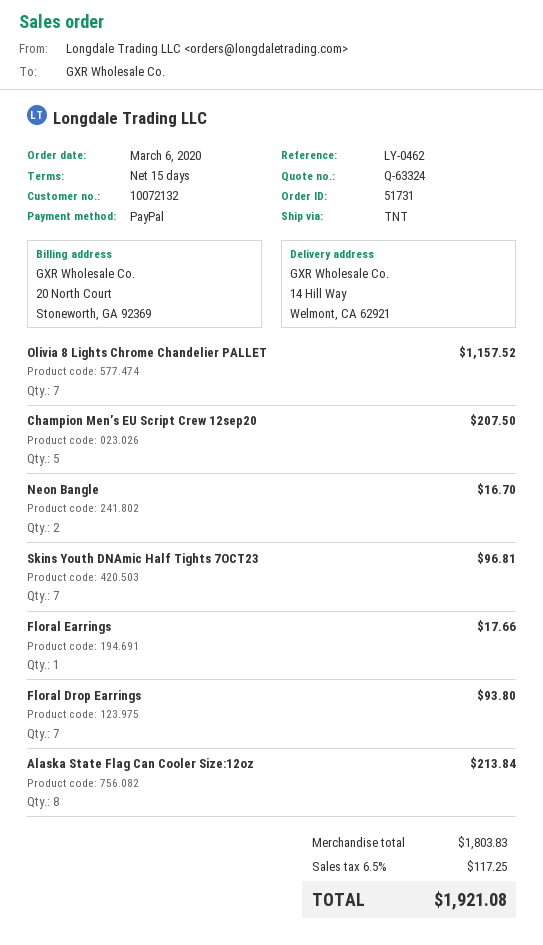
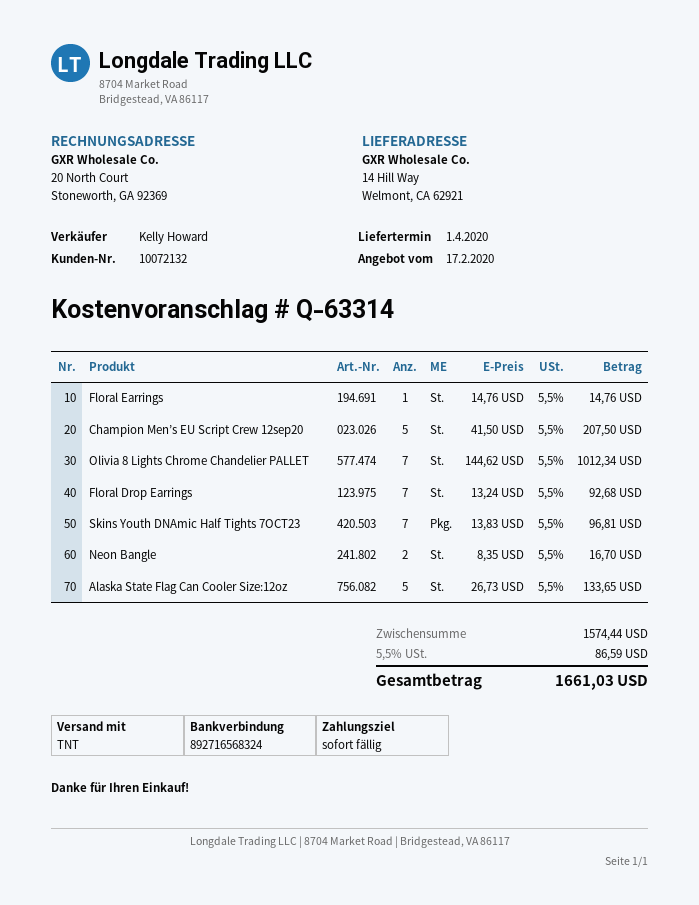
quote number: Q-63324 -> Q-63314
payment terms: 15 days -> on receipt
Olivia 8 Lights Chrome Chandelier PALLET: 7 for 1157.52 -> 7 for 1012.34
Floral Earrings: 1 for 17.66 -> 1 for 14.76
Floral Drop Earrings: 7 for 93.80 -> 7 for 92.68
Alaska State Flag Can Cooler Size:12oz: 8 for 213.84 -> 5 for 133.65
subtotal: 1803.83 -> 1574.44
tax: 6.5% = 117.25 -> 5.5% = 86.59
total: 1921.08 -> 1661.03

